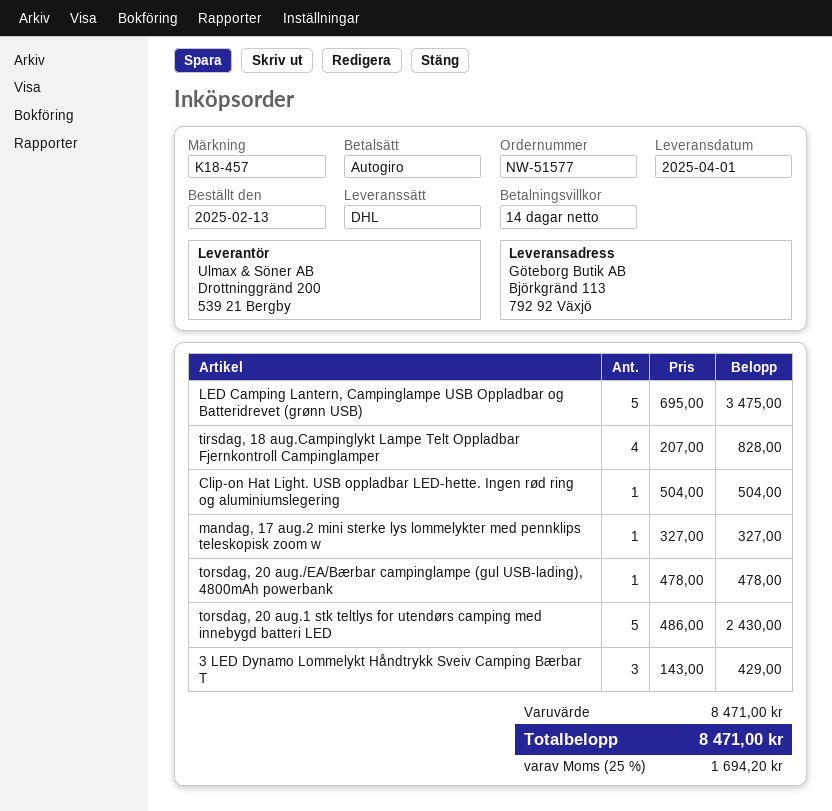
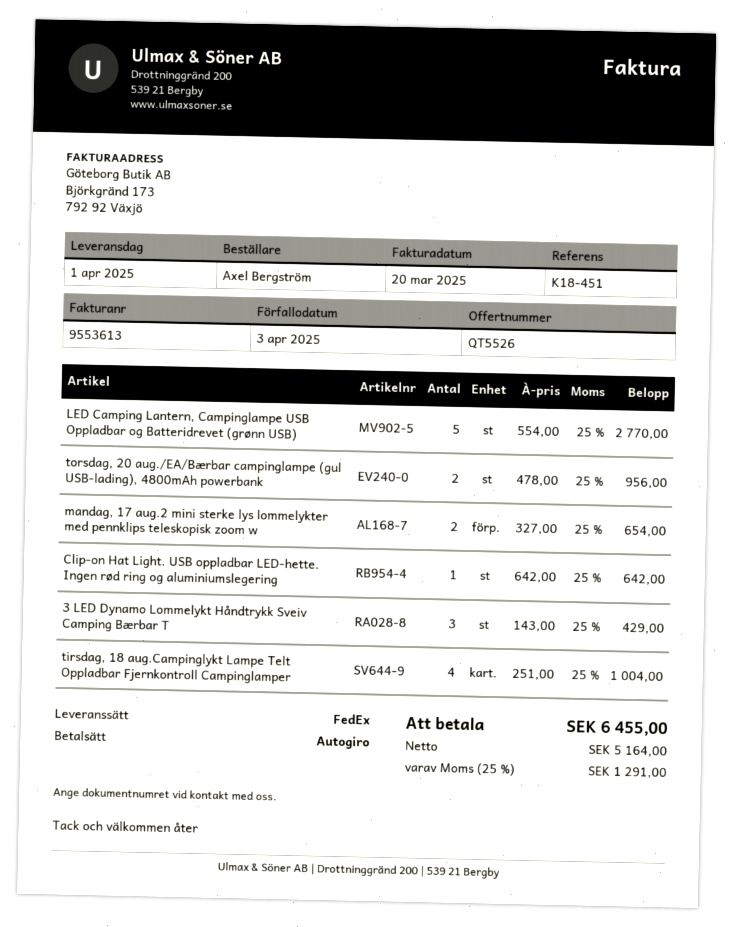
reference: K18-457 -> K18-451
shipping method: DHL -> FedEx
LED Camping Lantern, Campinglampe USB Oppladbar og Batteridrevet (grønn USB): 5 x 695.00 = 3475.00 -> 5 x 554.00 = 2770.00
tirsdag, 18 aug.Campinglykt Lampe Telt Oppladbar Fjernkontroll Campinglamper: 4 x 207.00 = 828.00 -> 4 x 251.00 = 1004.00
Clip-on Hat Light. USB oppladbar LED-hette. Ingen rød ring og aluminiumslegering: 1 x 504.00 = 504.00 -> 1 x 642.00 = 642.00
mandag, 17 aug.2 mini sterke lys lommelykter med pennklips teleskopisk zoom w: 1 x 327.00 = 327.00 -> 2 x 327.00 = 654.00
torsdag, 20 aug./EA/Bærbar campinglampe (gul USB-lading), 4800mAh powerbank: 1 x 478.00 = 478.00 -> 2 x 478.00 = 956.00
torsdag, 20 aug.1 stk teltlys for utendørs camping med innebygd batteri LED: 5 x 486.00 = 2430.00 -> none
tax: 25% = 1694.20 -> 25% = 1291.00
total: 8471.00 -> 6455.00

